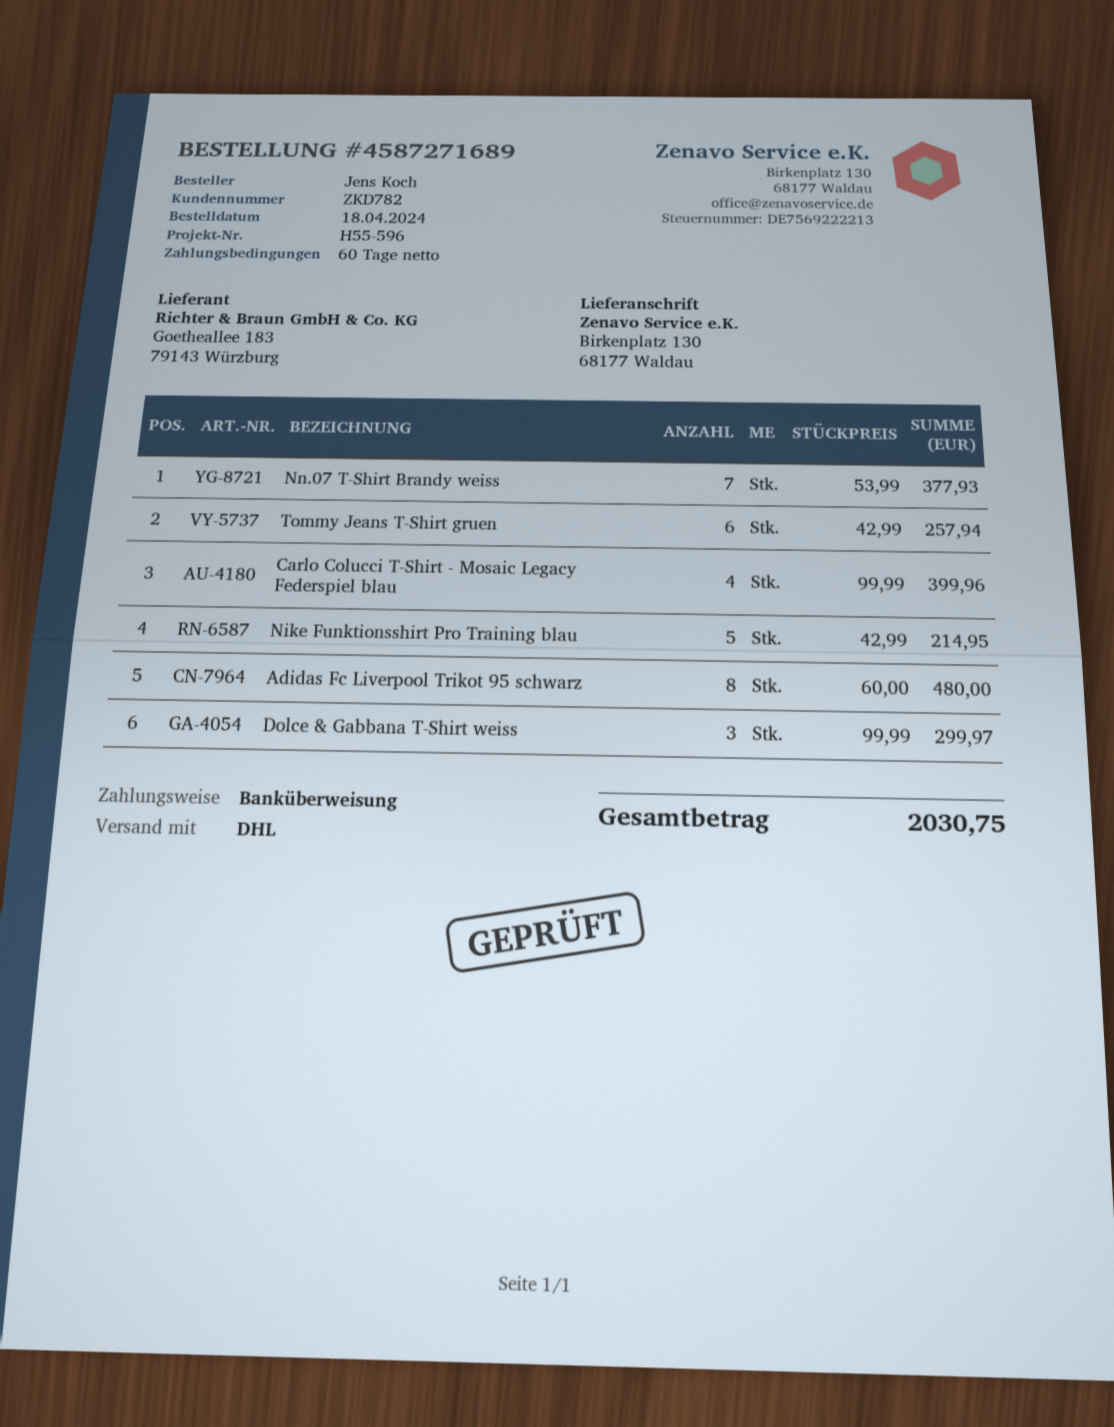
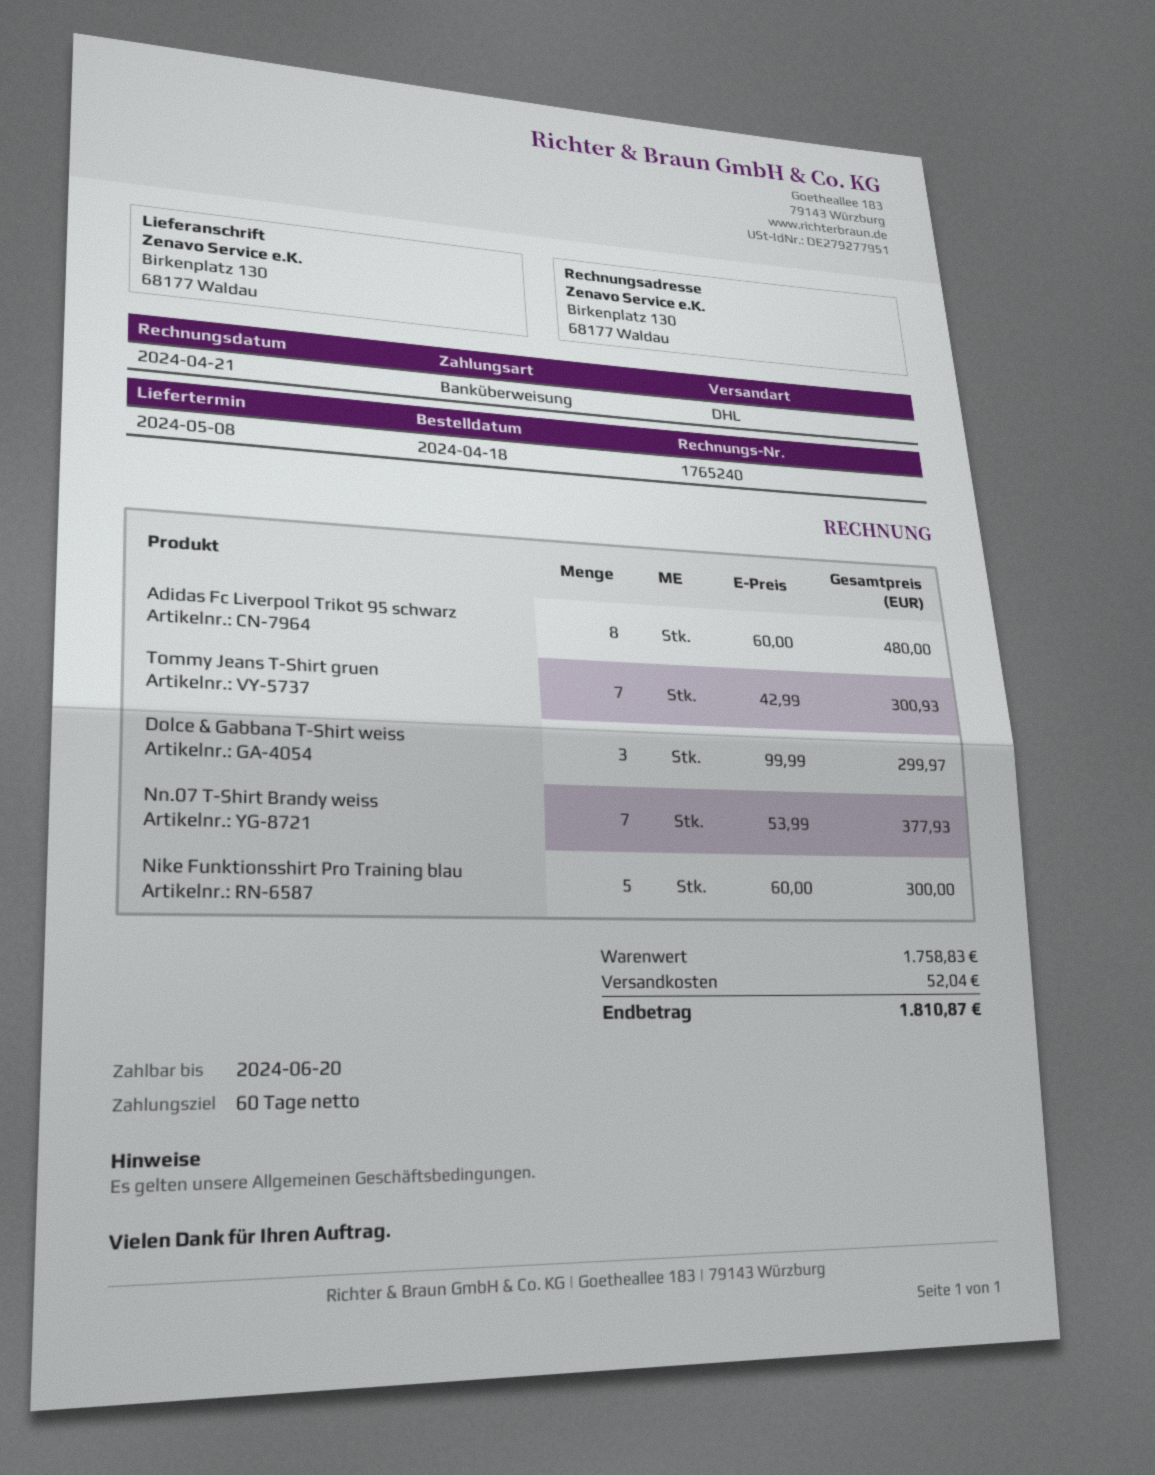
Tommy Jeans T-Shirt gruen: 6 x 42.99 = 257.94 -> 7 x 42.99 = 300.93
Carlo Colucci T-Shirt - Mosaic Legacy Federspiel blau: 4 x 99.99 = 399.96 -> none
Nike Funktionsshirt Pro Training blau: 5 x 42.99 = 214.95 -> 5 x 60.00 = 300.00
shipping: none -> 52.04
total: 2030.75 -> 1810.87

